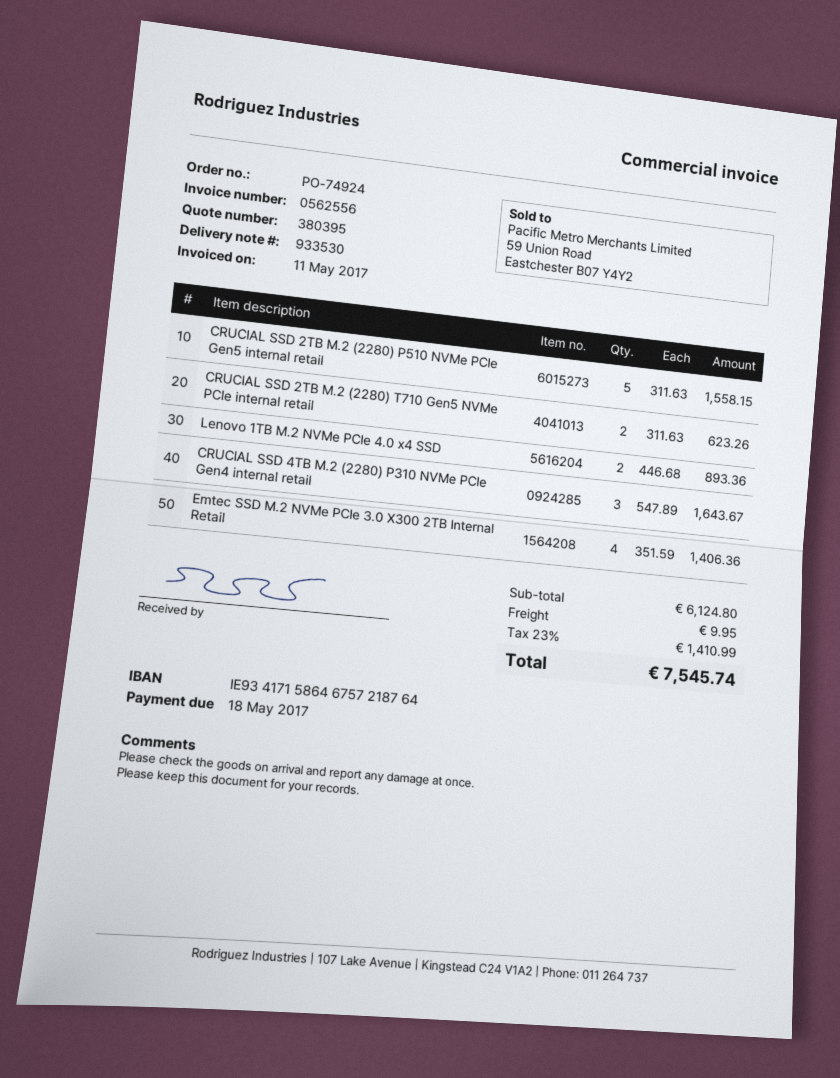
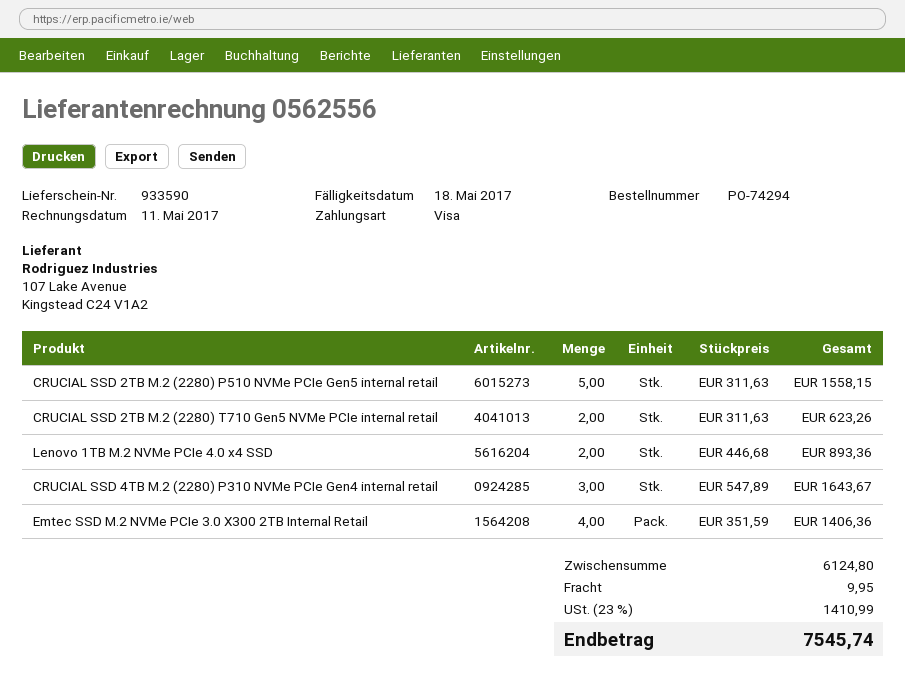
order number: PO-74924 -> PO-74294
delivery note number: 933530 -> 933590

